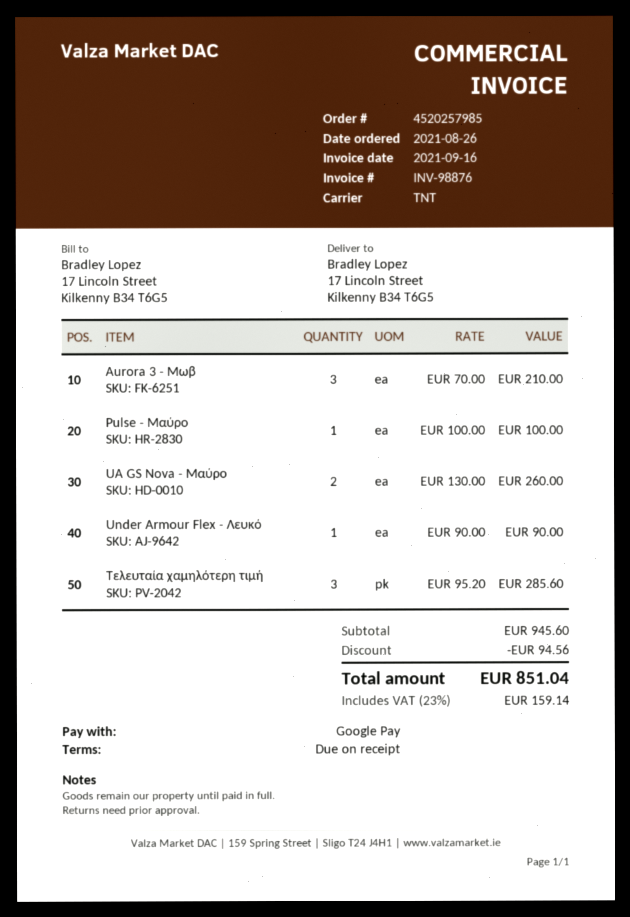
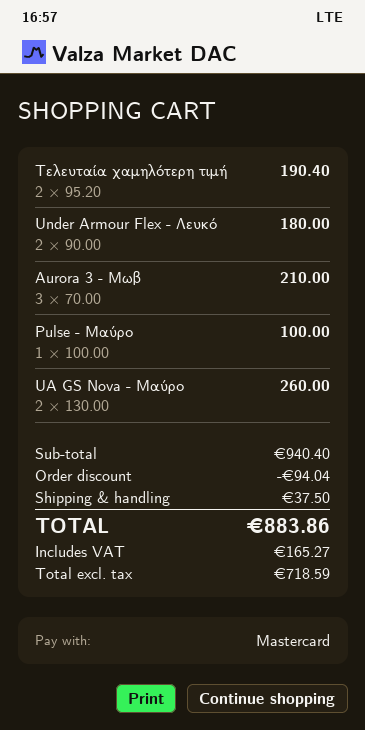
payment method: Google Pay -> Mastercard
Under Armour Flex - Λευκό: 1 x 90.00 = 90.00 -> 2 x 90.00 = 180.00
Τελευταία χαμηλότερη τιμή: 3 x 95.20 = 285.60 -> 2 x 95.20 = 190.40
subtotal: 945.60 -> 940.40
discount: 94.56 -> 94.04
shipping: none -> 37.50
tax: 159.14 -> 165.27
total: 851.04 -> 883.86

